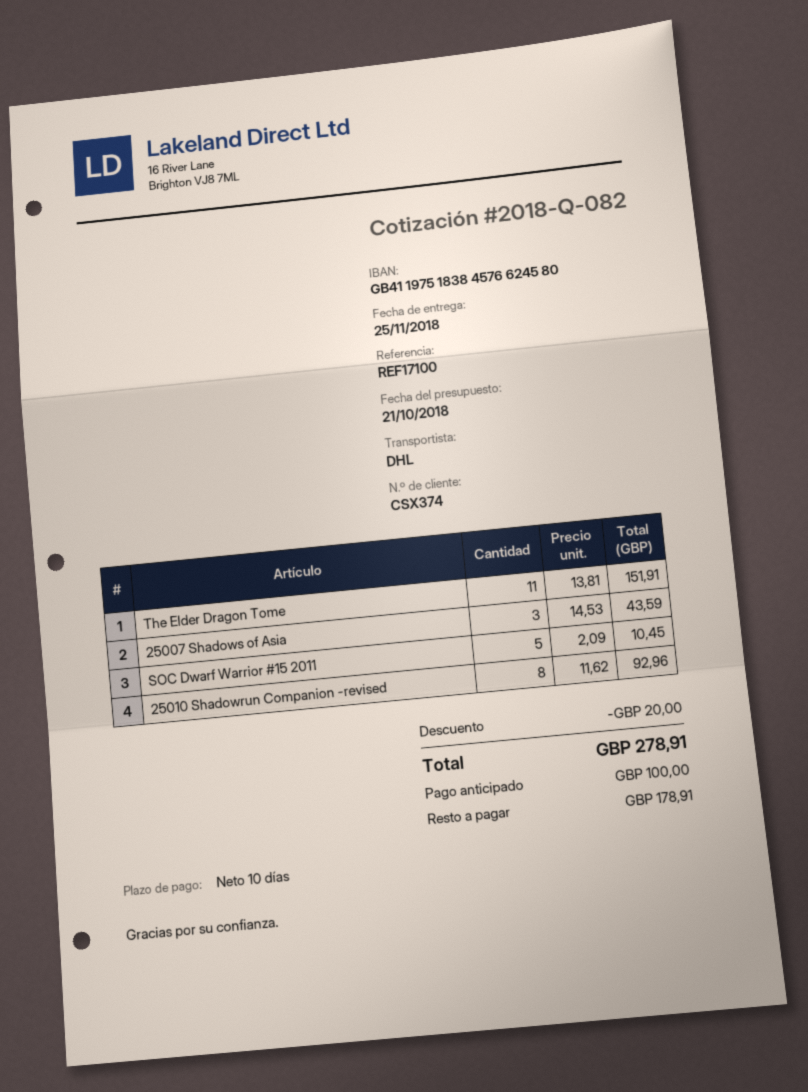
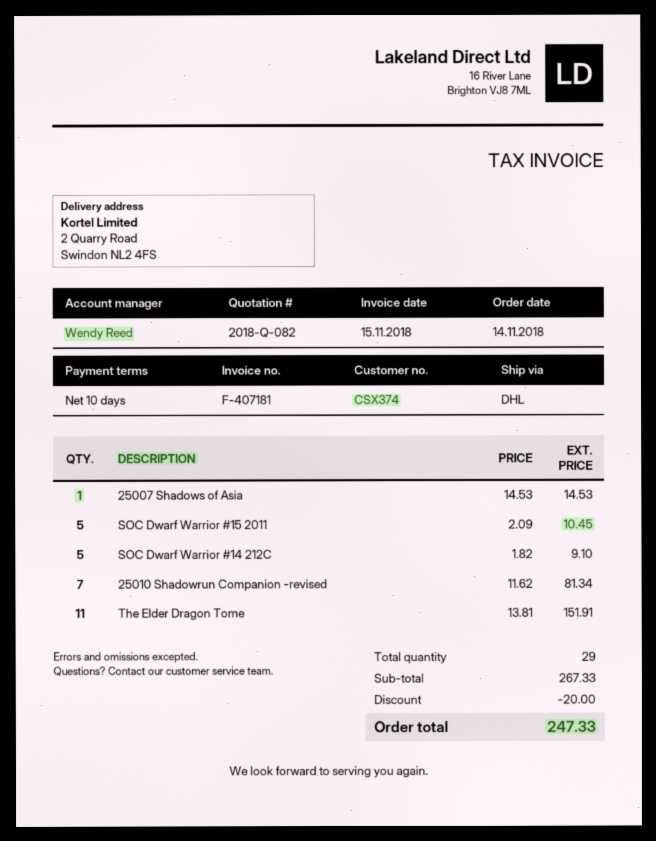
25007 Shadows of Asia: 3 x 14.53 = 43.59 -> 1 x 14.53 = 14.53
25010 Shadowrun Companion -revised: 8 x 11.62 = 92.96 -> 7 x 11.62 = 81.34
SOC Dwarf Warrior #14 212C: none -> 5 x 1.82 = 9.10
total: 278.91 -> 247.33

